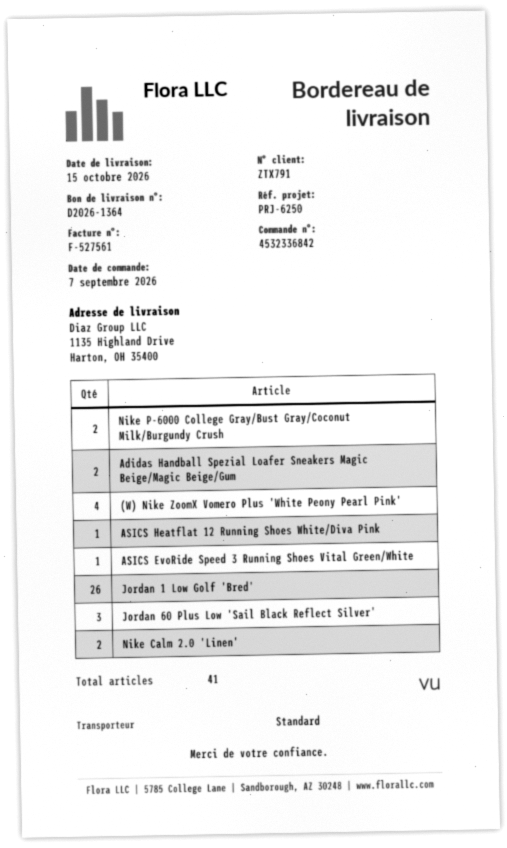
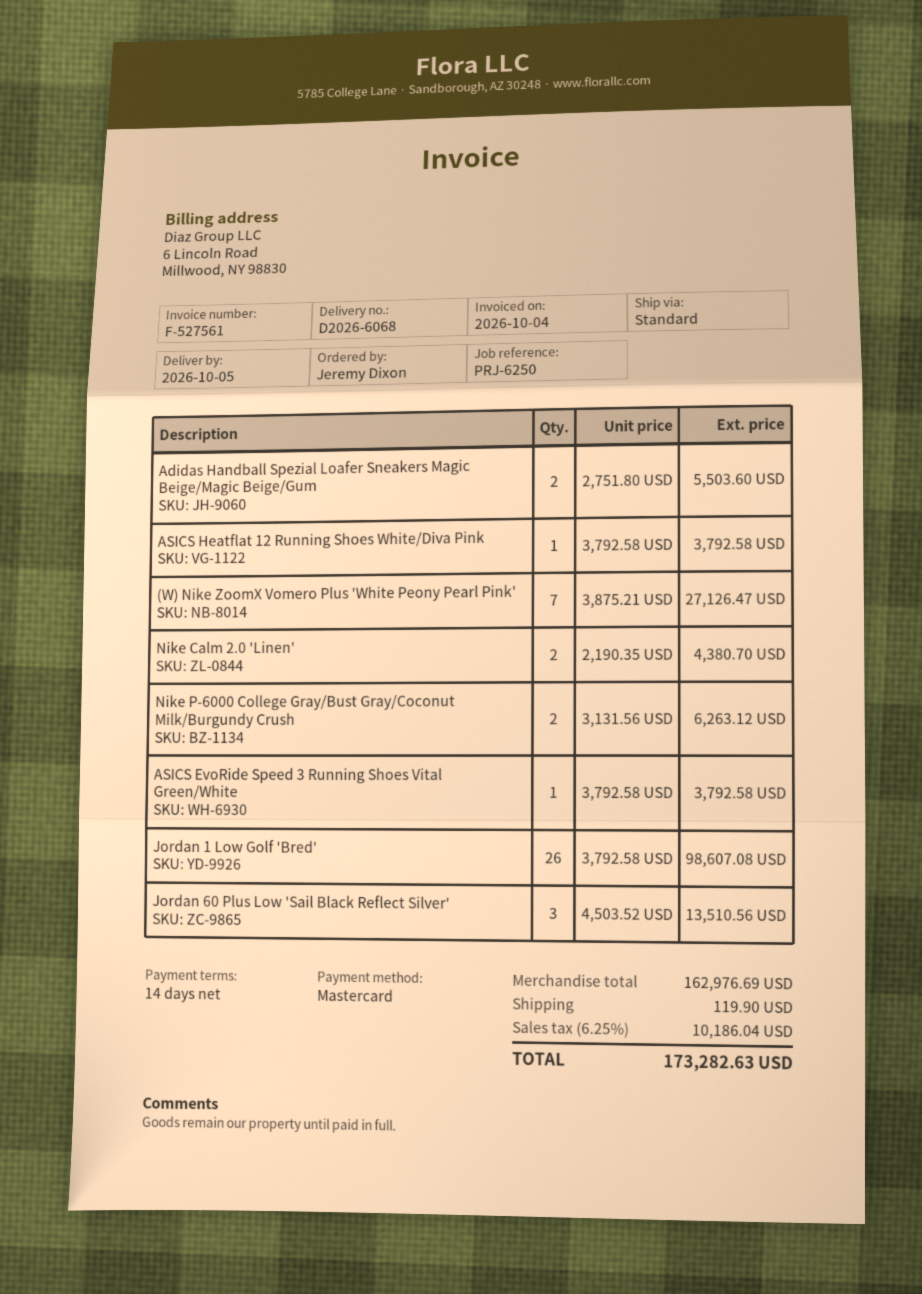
delivery note number: D2026-1364 -> D2026-6068
delivery date: 2026-10-15 -> 2026-10-05
(W) Nike ZoomX Vomero Plus 'White Peony Pearl Pink': 4 -> 7

